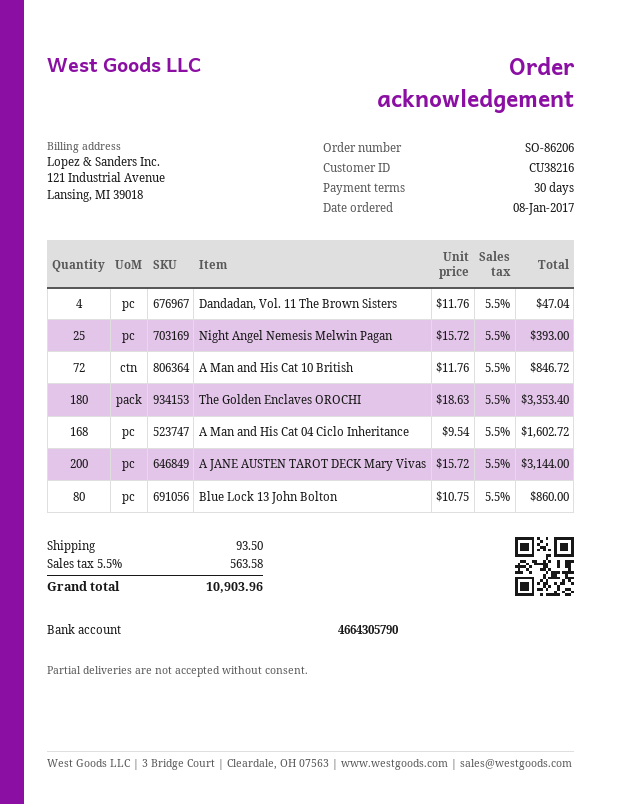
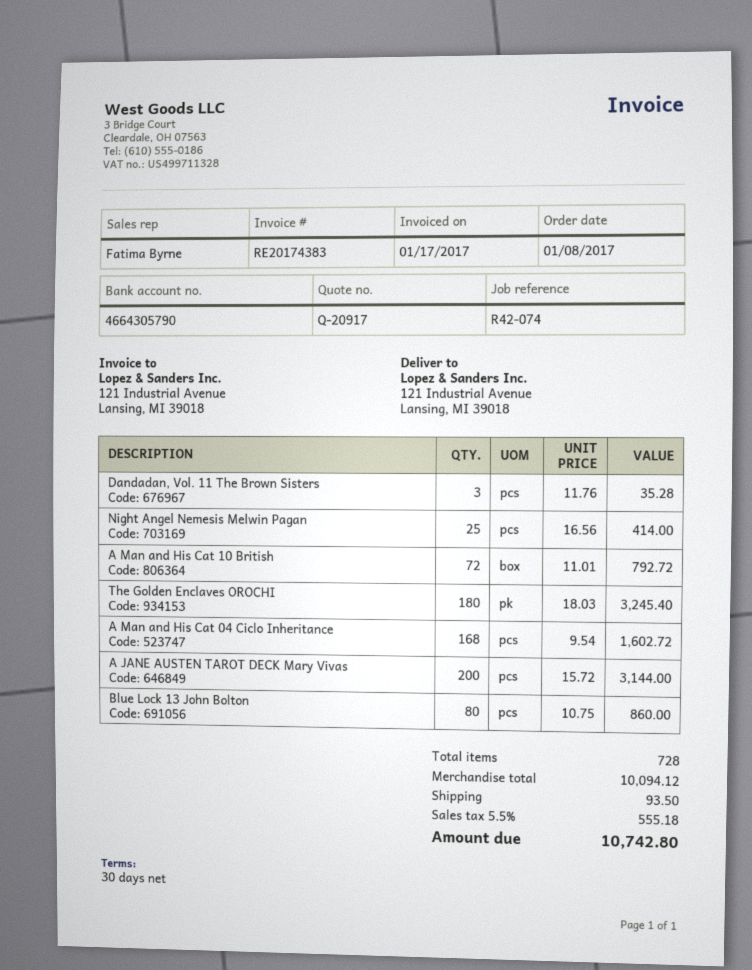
Dandadan, Vol. 11 The Brown Sisters: 4 x 11.76 = 47.04 -> 3 x 11.76 = 35.28
Night Angel Nemesis Melwin Pagan: 25 x 15.72 = 393.00 -> 25 x 16.56 = 414.00
A Man and His Cat 10 British: 72 x 11.76 = 846.72 -> 72 x 11.01 = 792.72
The Golden Enclaves OROCHI: 180 x 18.63 = 3353.40 -> 180 x 18.03 = 3245.40
tax: 5.5% = 563.58 -> 5.5% = 555.18
total: 10903.96 -> 10742.80

